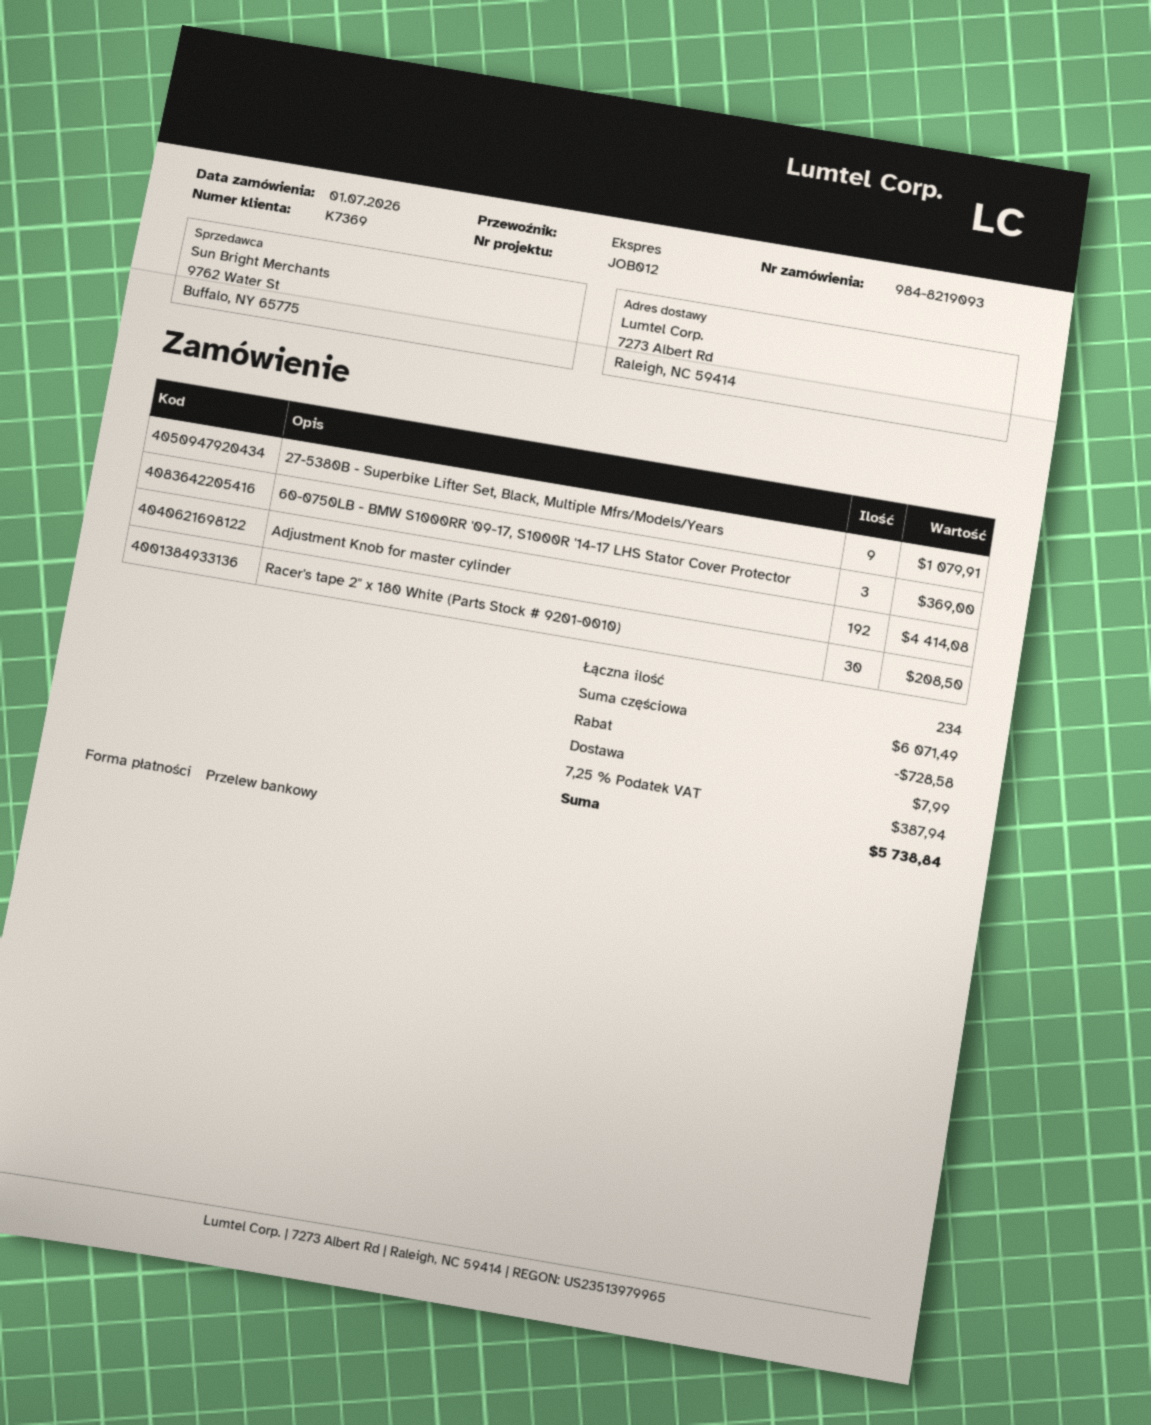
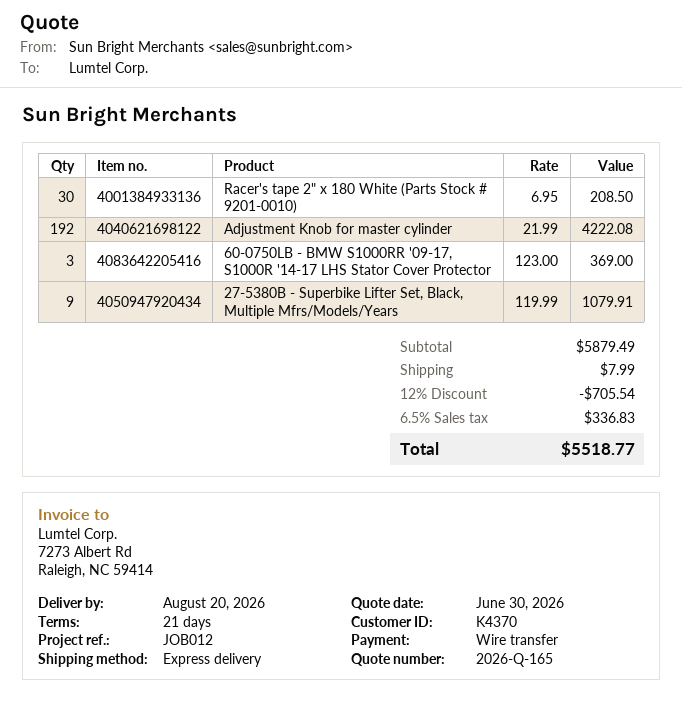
customer number: K7369 -> K4370
Adjustment Knob for master cylinder: 192 for 4414.08 -> 192 for 4222.08
subtotal: 6071.49 -> 5879.49
discount: 728.58 -> 705.54
tax: 7.25% = 387.94 -> 6.5% = 336.83
total: 5738.84 -> 5518.77

